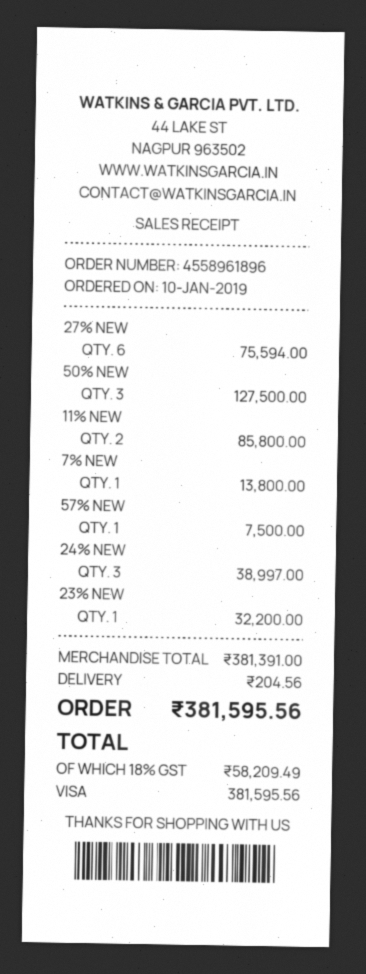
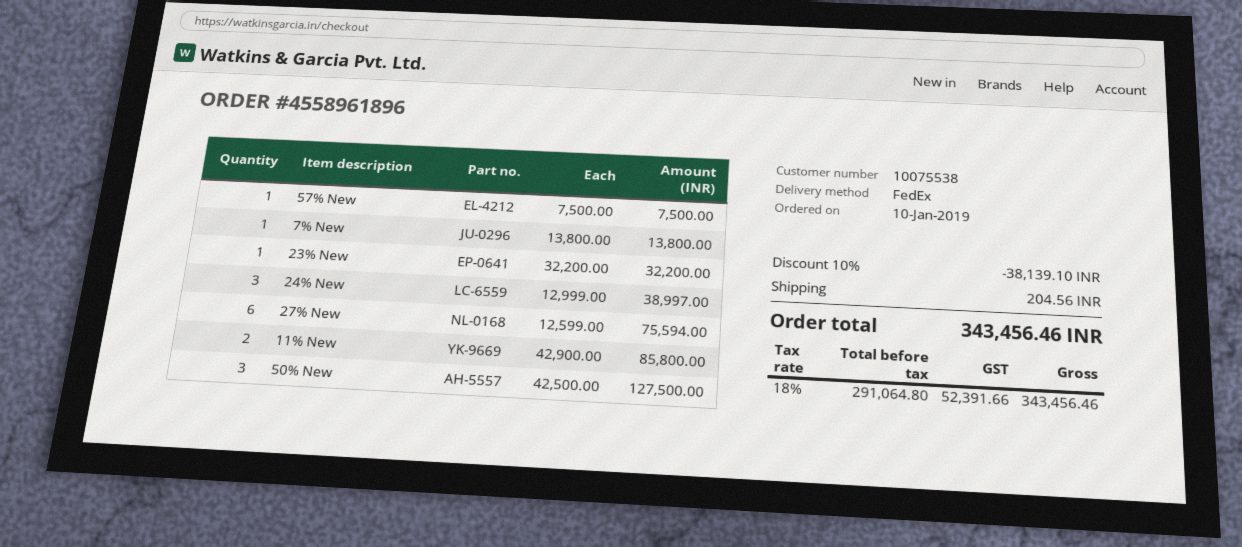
discount: none -> 10% = 38139.10
tax: 18% = 58209.49 -> 18% = 52391.66
total: 381595.56 -> 343456.46

